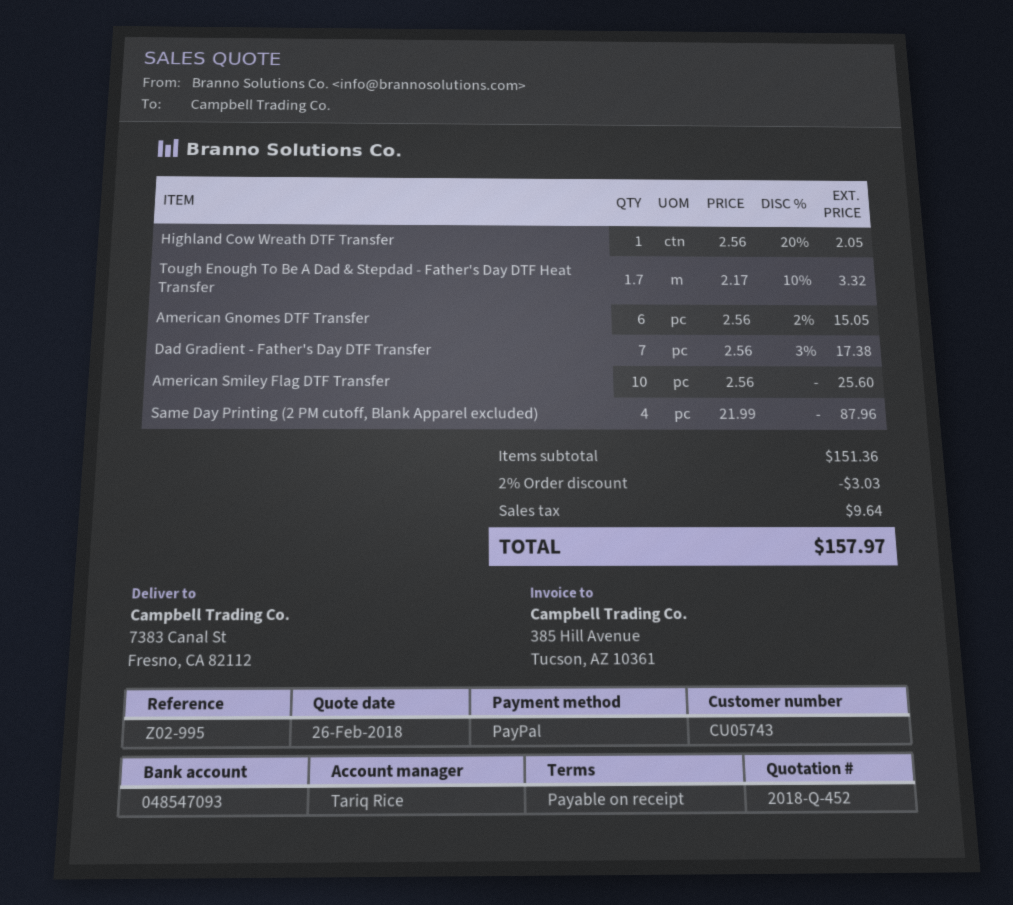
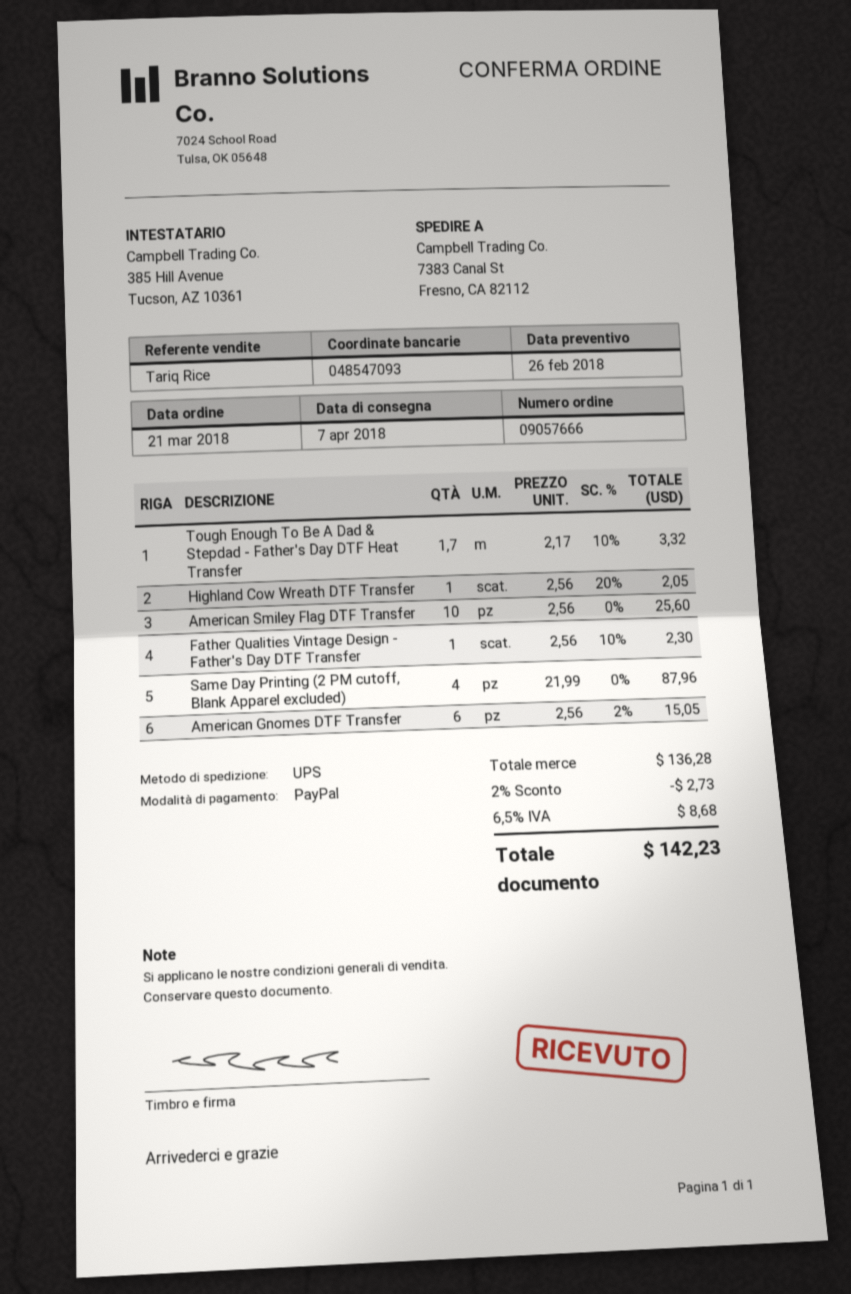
Dad Gradient - Father's Day DTF Transfer: 7 x 2.56 - 3% = 17.38 -> none
Father Qualities Vintage Design - Father's Day DTF Transfer: none -> 1 x 2.56 - 10% = 2.30
subtotal: 151.36 -> 136.28
discount: 2% = 3.03 -> 2% = 2.73
tax: 9.64 -> 8.68
total: 157.97 -> 142.23

